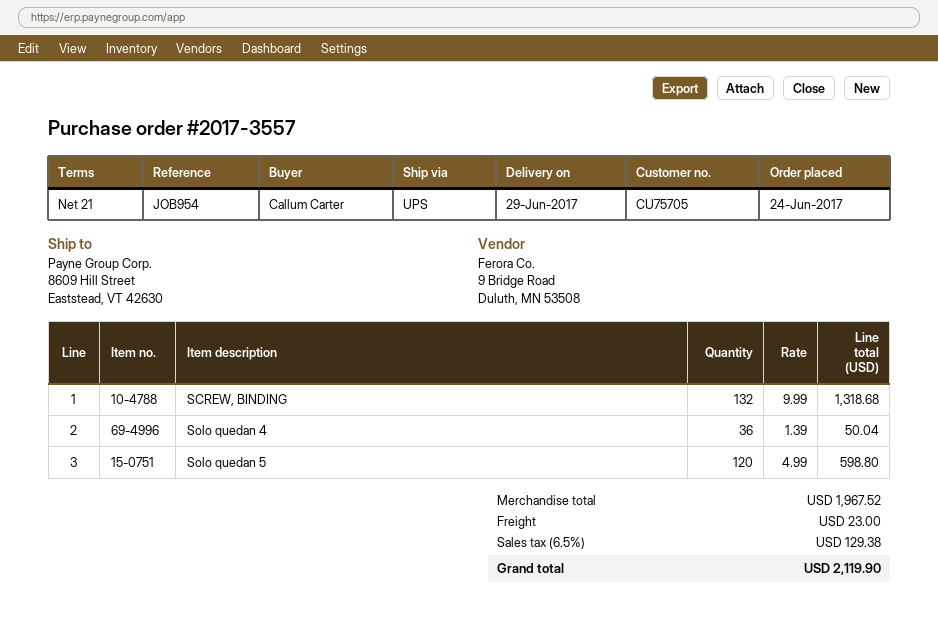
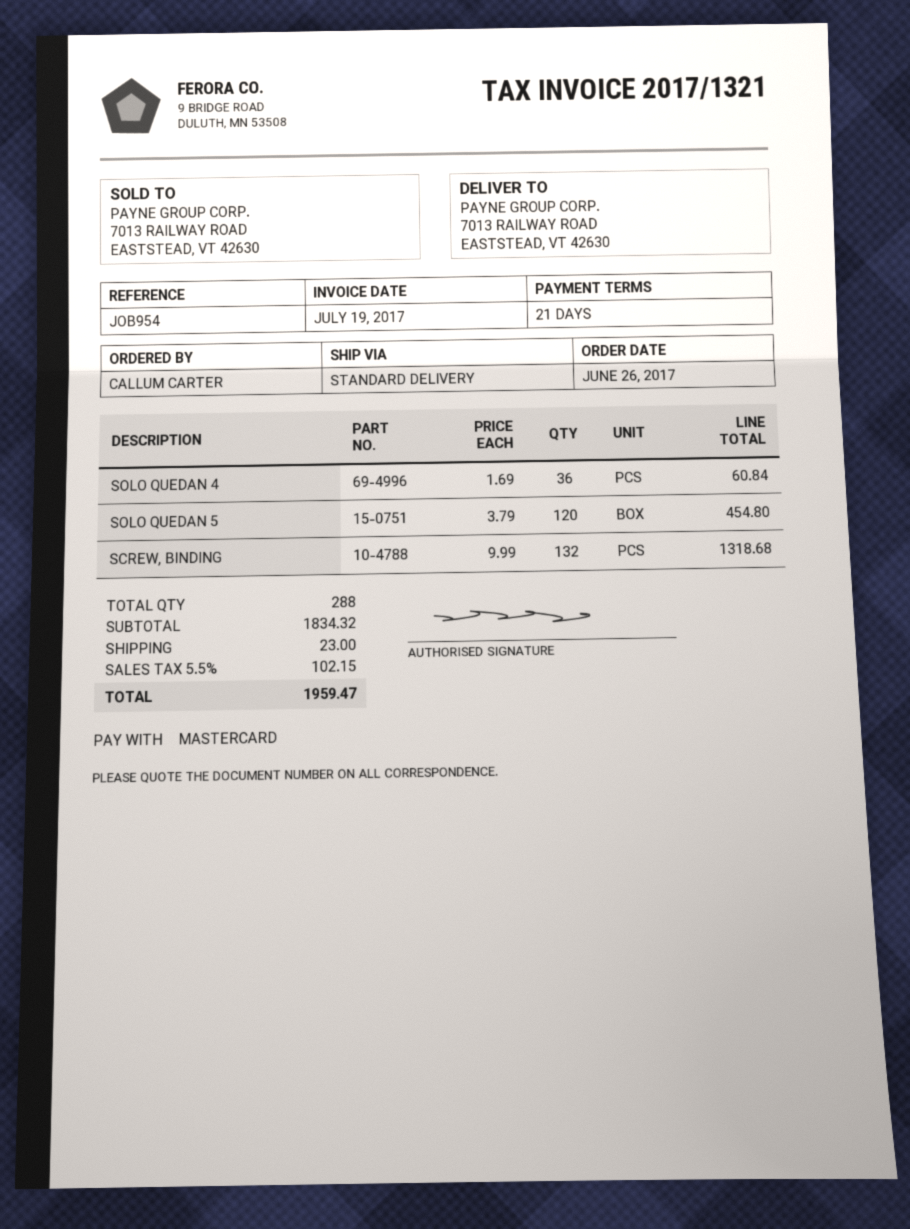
order date: 2017-06-24 -> 2017-06-26
shipping method: UPS -> standard
ship to: 8609 Hill Street, Eaststead, VT 42630 -> 7013 RAILWAY ROAD, EASTSTEAD, VT 42630
Solo quedan 4: 36 x 1.39 = 50.04 -> 36 x 1.69 = 60.84
Solo quedan 5: 120 x 4.99 = 598.80 -> 120 x 3.79 = 454.80
subtotal: 1967.52 -> 1834.32
tax: 6.5% = 129.38 -> 5.5% = 102.15
total: 2119.90 -> 1959.47

